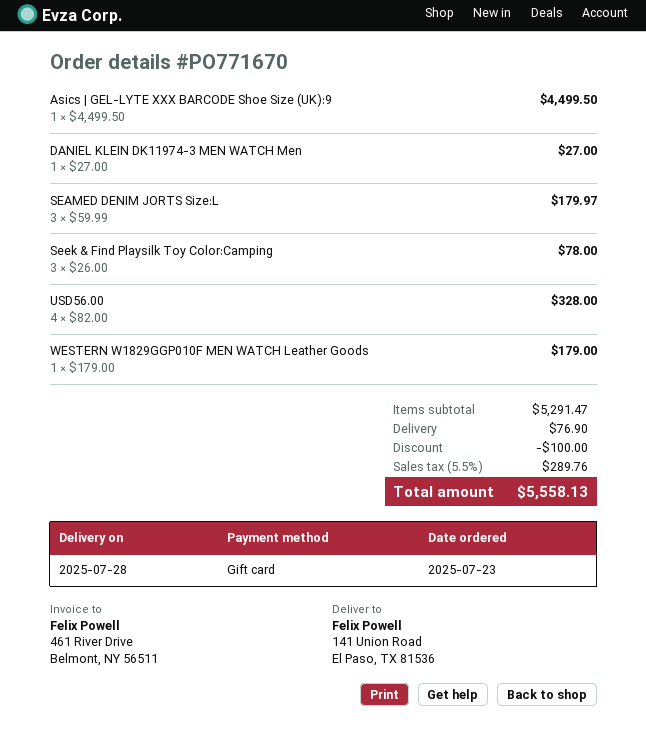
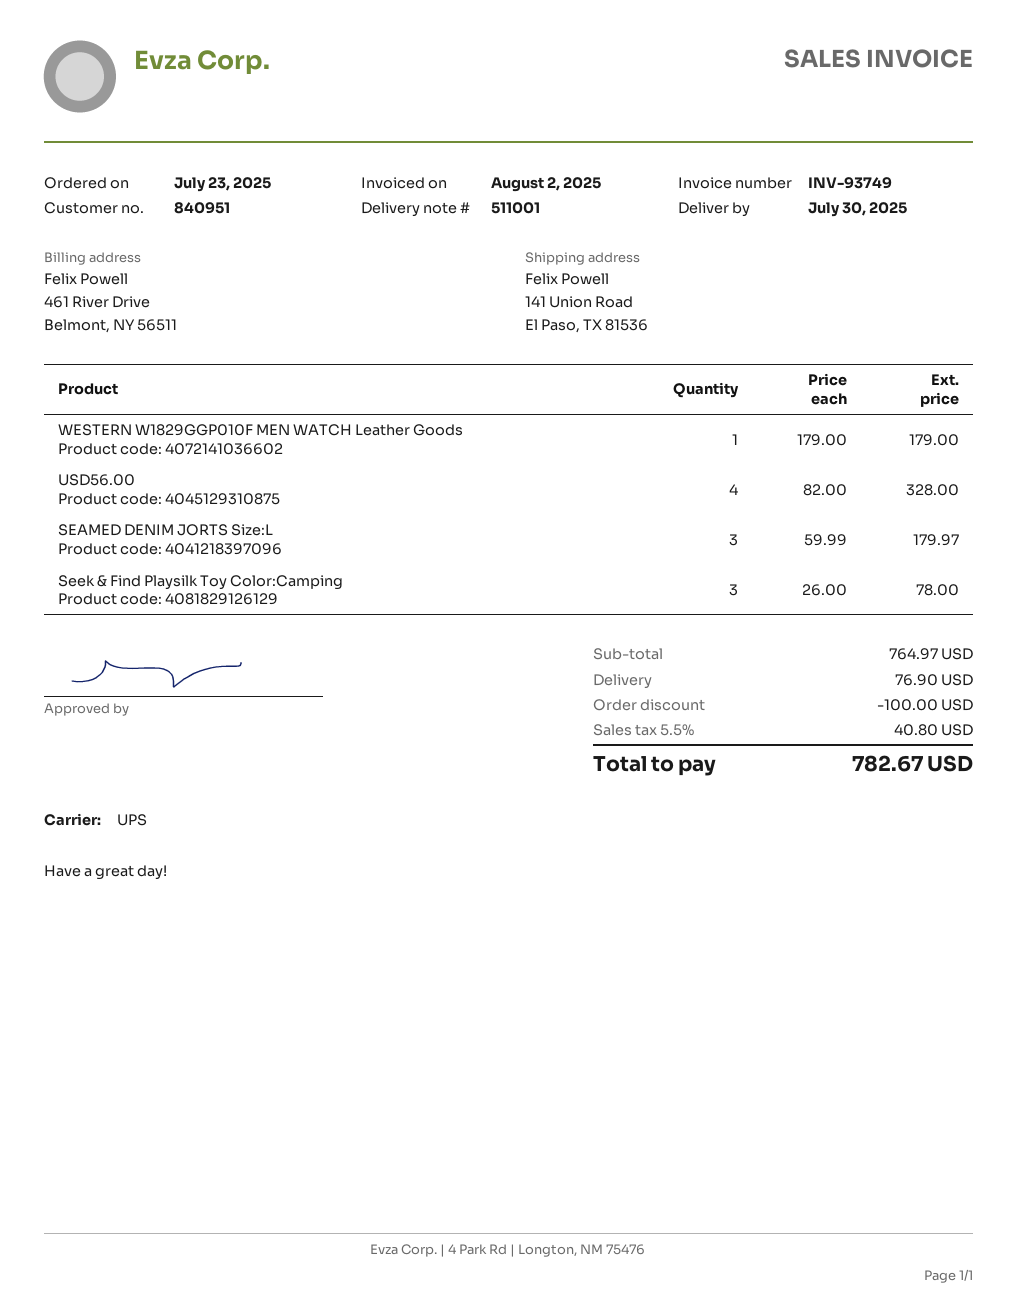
delivery date: 2025-07-28 -> 2025-07-30
Asics | GEL-LYTE XXX BARCODE Shoe Size (UK):9: 1 x 4499.50 = 4499.50 -> none
DANIEL KLEIN DK11974-3 MEN WATCH Men: 1 x 27.00 = 27.00 -> none
subtotal: 5291.47 -> 764.97
tax: 5.5% = 289.76 -> 5.5% = 40.80
total: 5558.13 -> 782.67

